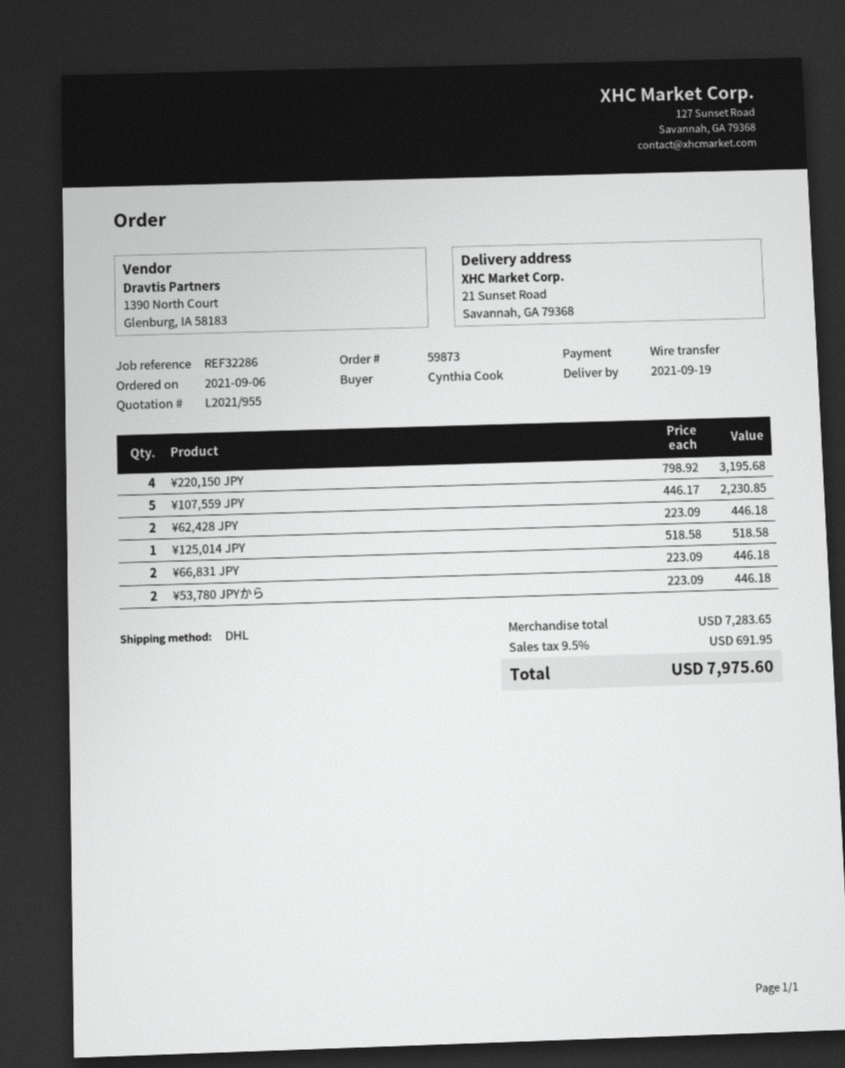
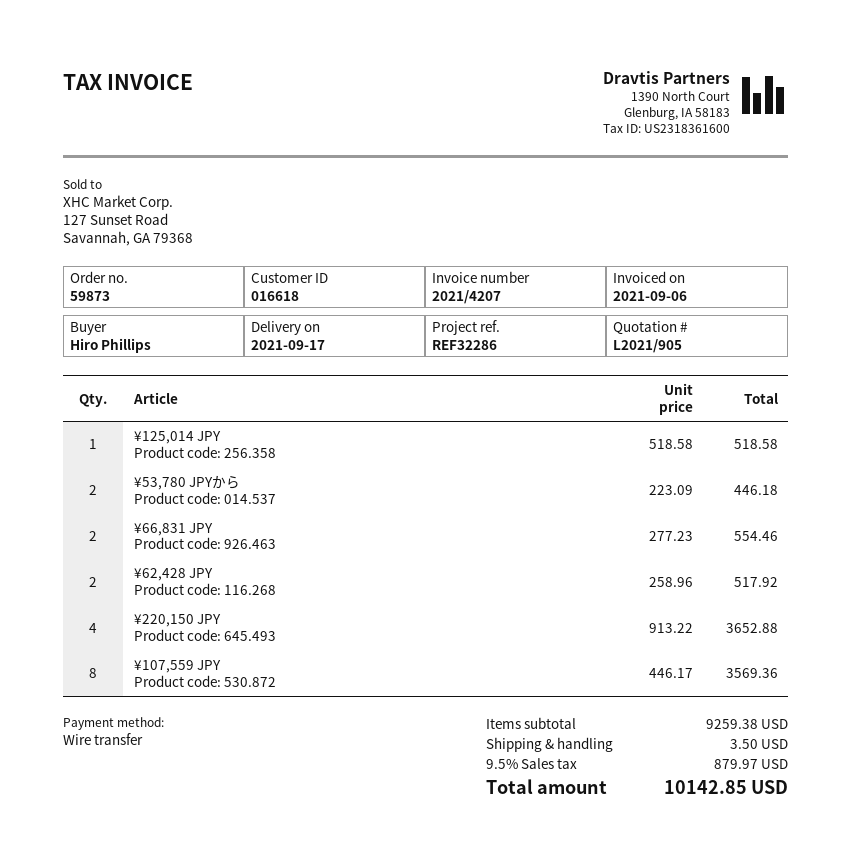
quote number: L2021/955 -> L2021/905
delivery date: 2021-09-19 -> 2021-09-17
ordered by: Cynthia Cook -> Hiro Phillips
¥220,150 JPY: 4 x 798.92 = 3195.68 -> 4 x 913.22 = 3652.88
¥107,559 JPY: 5 x 446.17 = 2230.85 -> 8 x 446.17 = 3569.36
¥62,428 JPY: 2 x 223.09 = 446.18 -> 2 x 258.96 = 517.92
¥66,831 JPY: 2 x 223.09 = 446.18 -> 2 x 277.23 = 554.46
subtotal: 7283.65 -> 9259.38
shipping: none -> 3.50
tax: 9.5% = 691.95 -> 9.5% = 879.97
total: 7975.60 -> 10142.85

